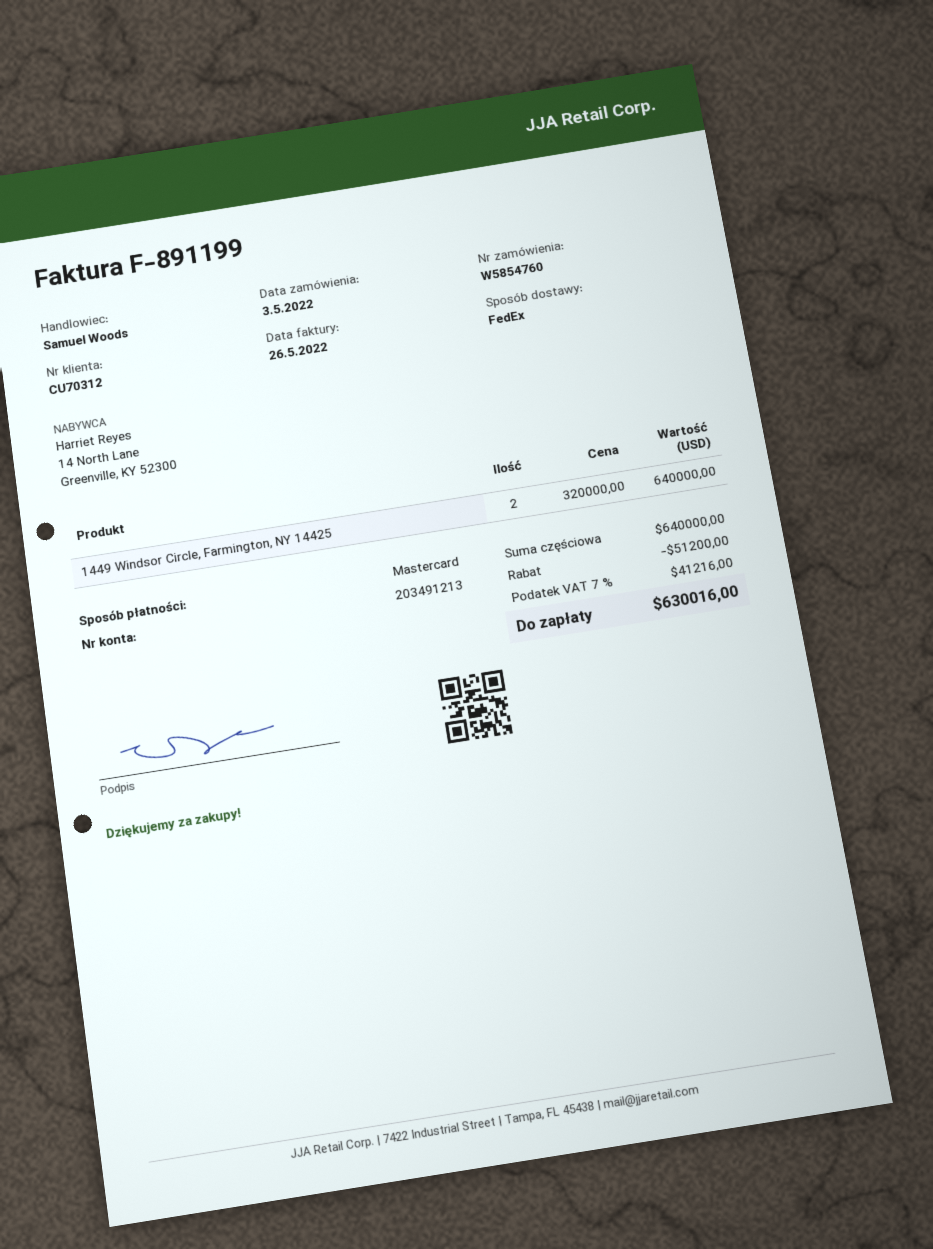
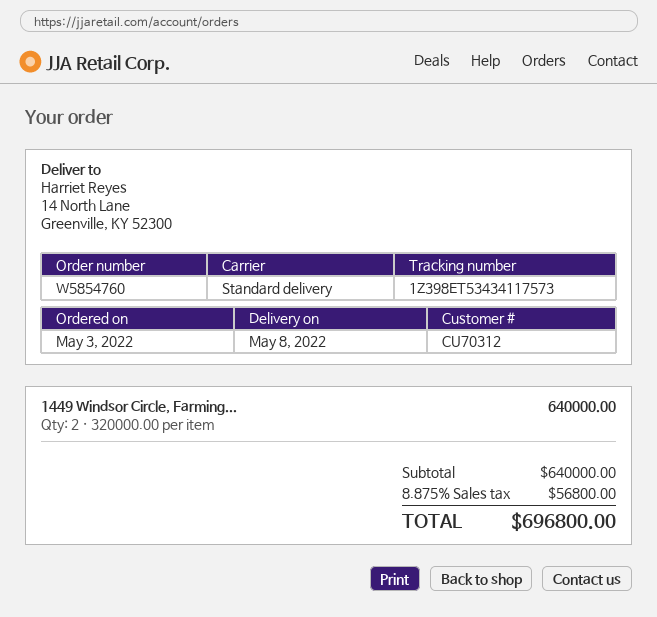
shipping method: FedEx -> standard
discount: 51200.00 -> none
tax: 7% = 41216.00 -> 8.875% = 56800.00
total: 630016.00 -> 696800.00

